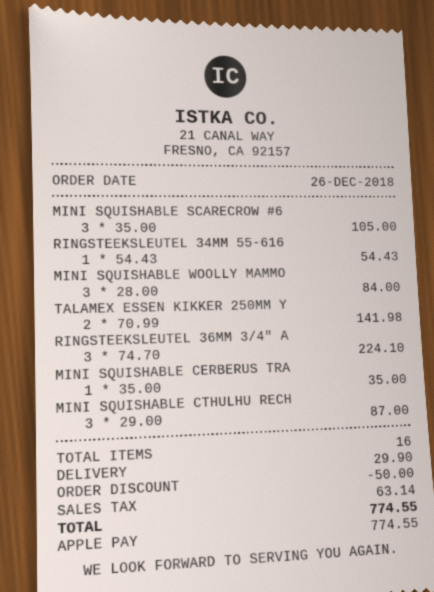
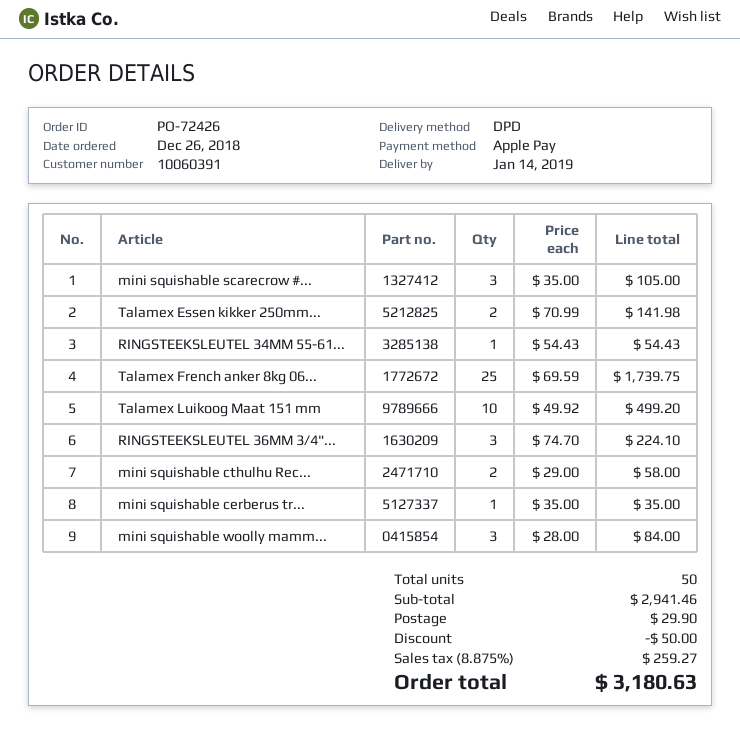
MINI SQUISHABLE CTHULHU RECH: 3 x 29.00 = 87.00 -> 2 x 29.00 = 58.00
Talamex French anker 8kg 06...: none -> 25 x 69.59 = 1739.75
Talamex Luikoog Maat 151 mm: none -> 10 x 49.92 = 499.20
total quantity: 16 -> 50
tax: 63.14 -> 259.27
total: 774.55 -> 3180.63

